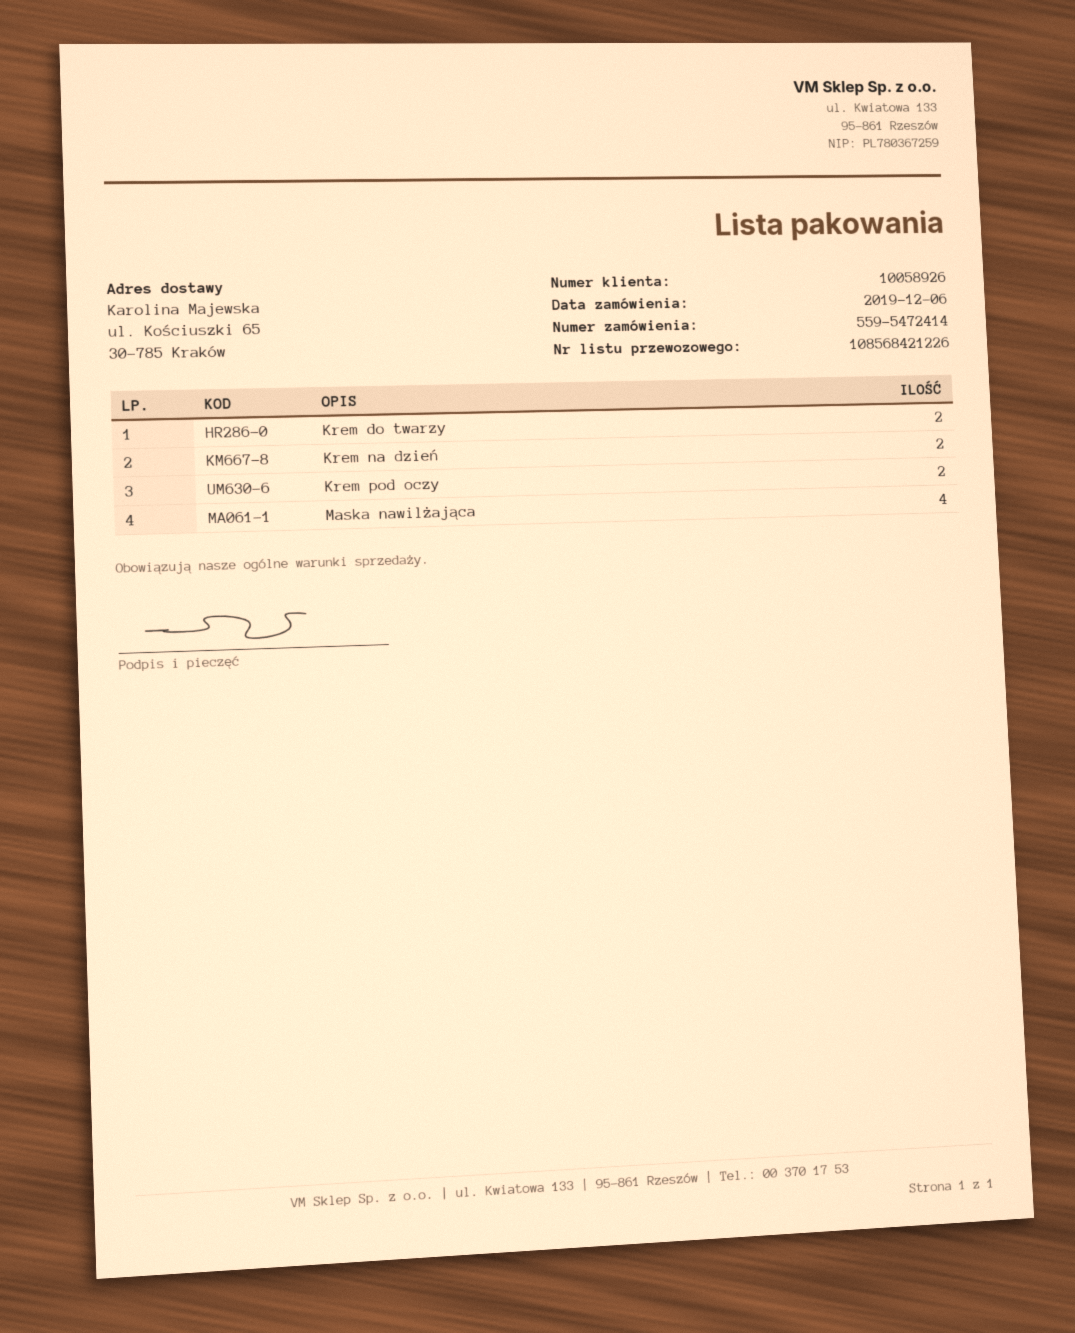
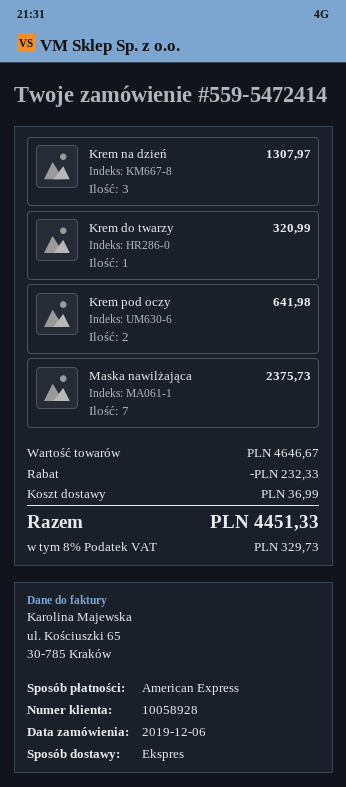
customer number: 10058926 -> 10058928
Krem do twarzy: 2 -> 1
Krem na dzień: 2 -> 3
Maska nawilżająca: 4 -> 7

